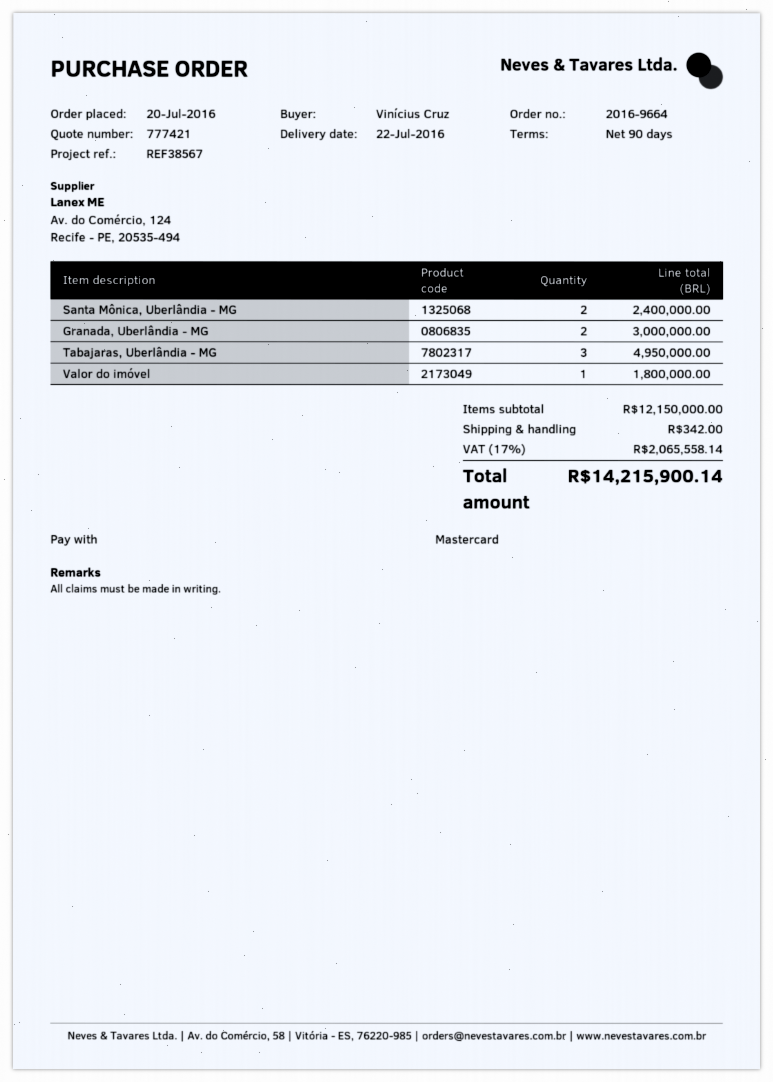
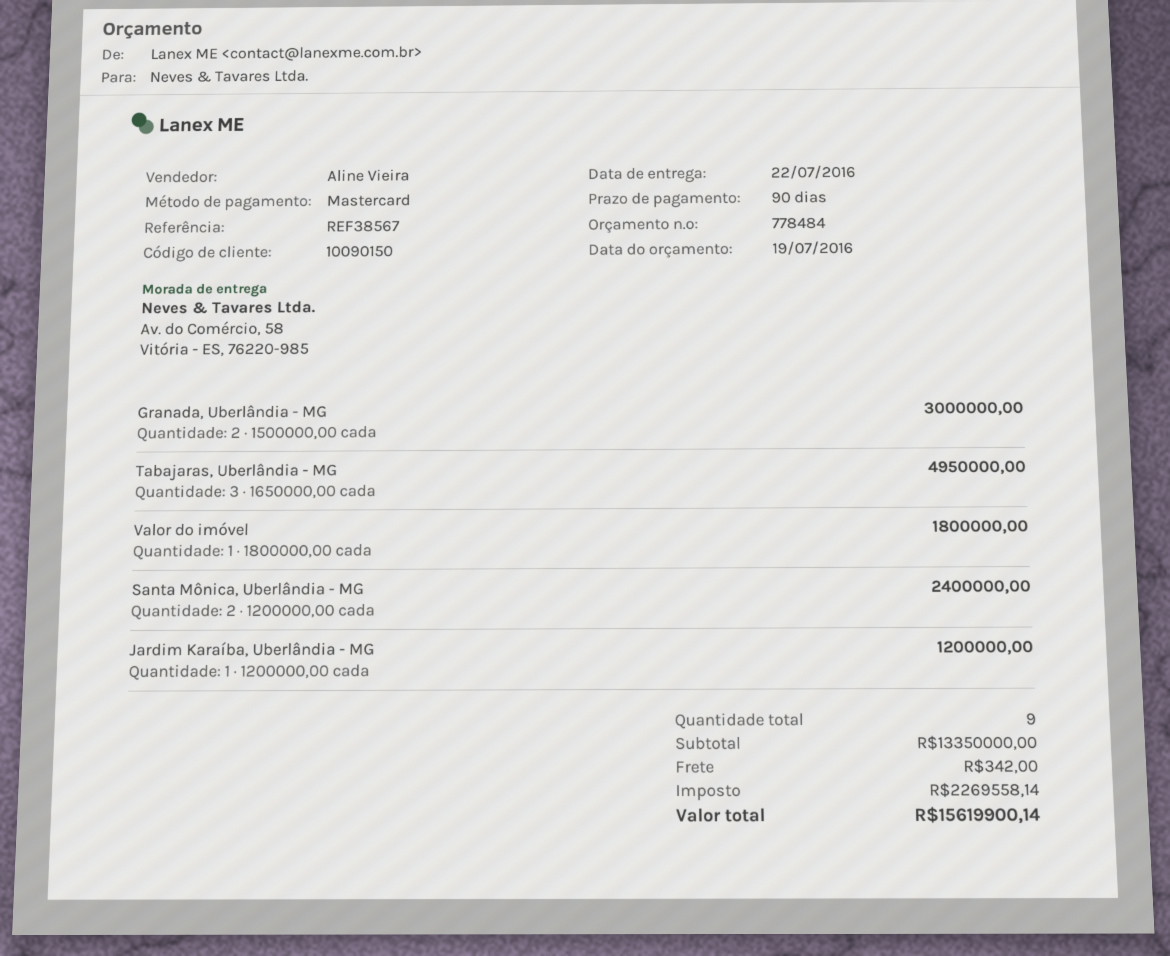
quote number: 777421 -> 778484
Jardim Karaíba, Uberlândia - MG: none -> 1 for 1200000.00
subtotal: 12150000.00 -> 13350000.00
tax: 2065558.14 -> 2269558.14
total: 14215900.14 -> 15619900.14

